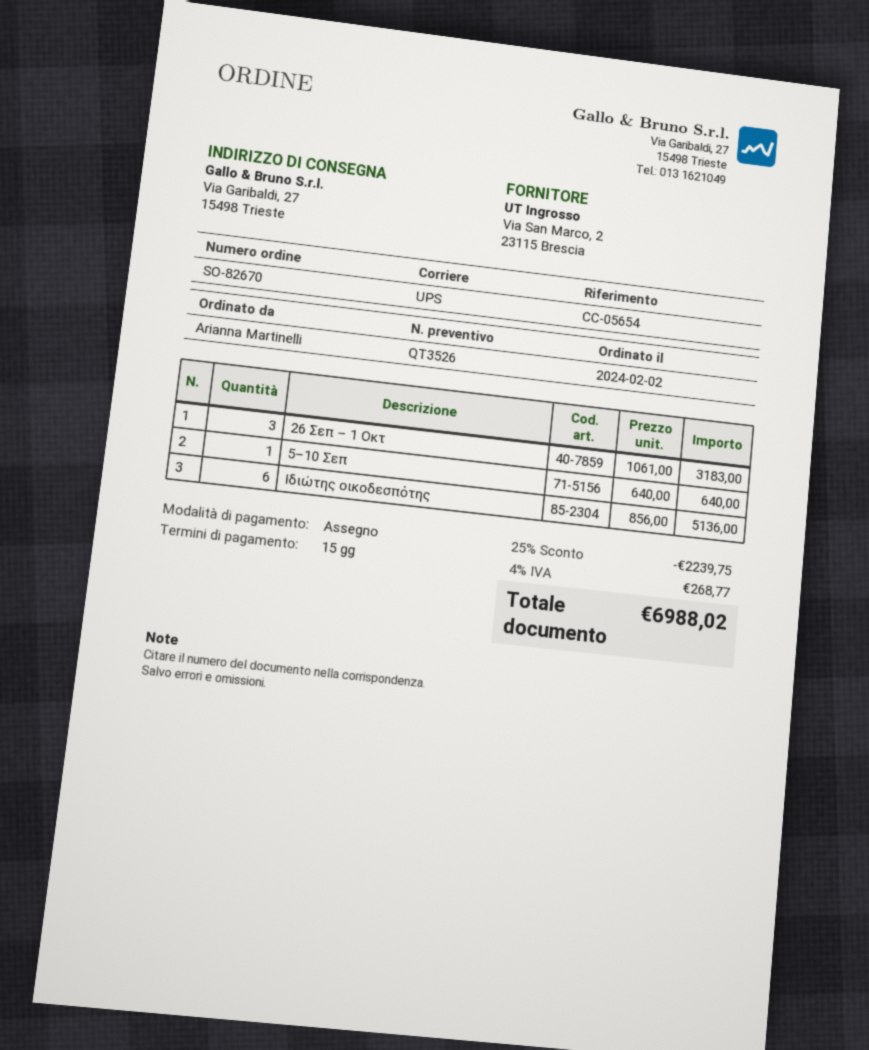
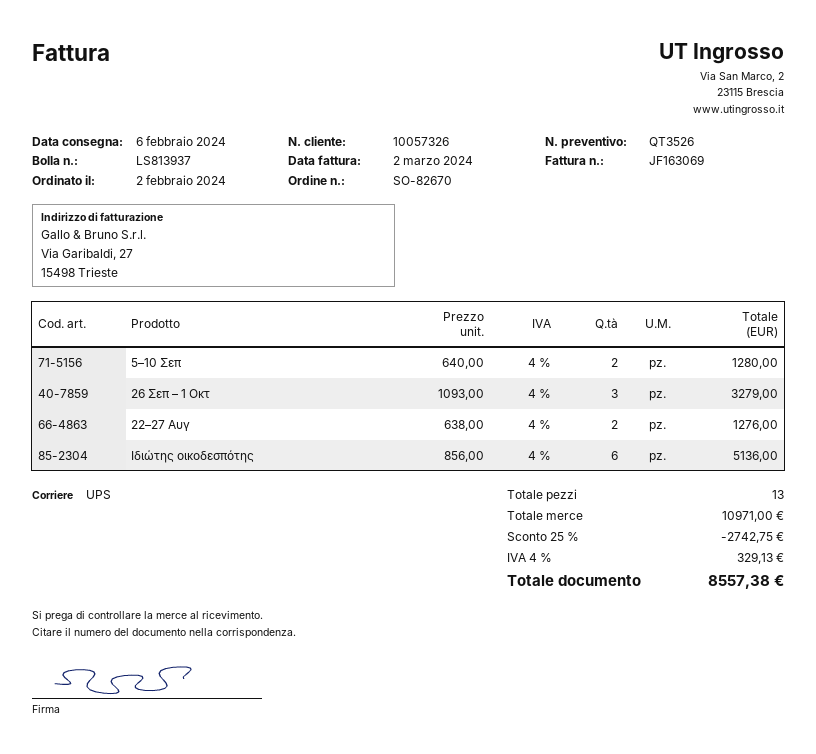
26 Σεπ – 1 Οκτ: 3 x 1061.00 = 3183.00 -> 3 x 1093.00 = 3279.00
5–10 Σεπ: 1 x 640.00 = 640.00 -> 2 x 640.00 = 1280.00
22–27 Αυγ: none -> 2 x 638.00 = 1276.00
discount: 25% = 2239.75 -> 25% = 2742.75
tax: 4% = 268.77 -> 4% = 329.13
total: 6988.02 -> 8557.38

